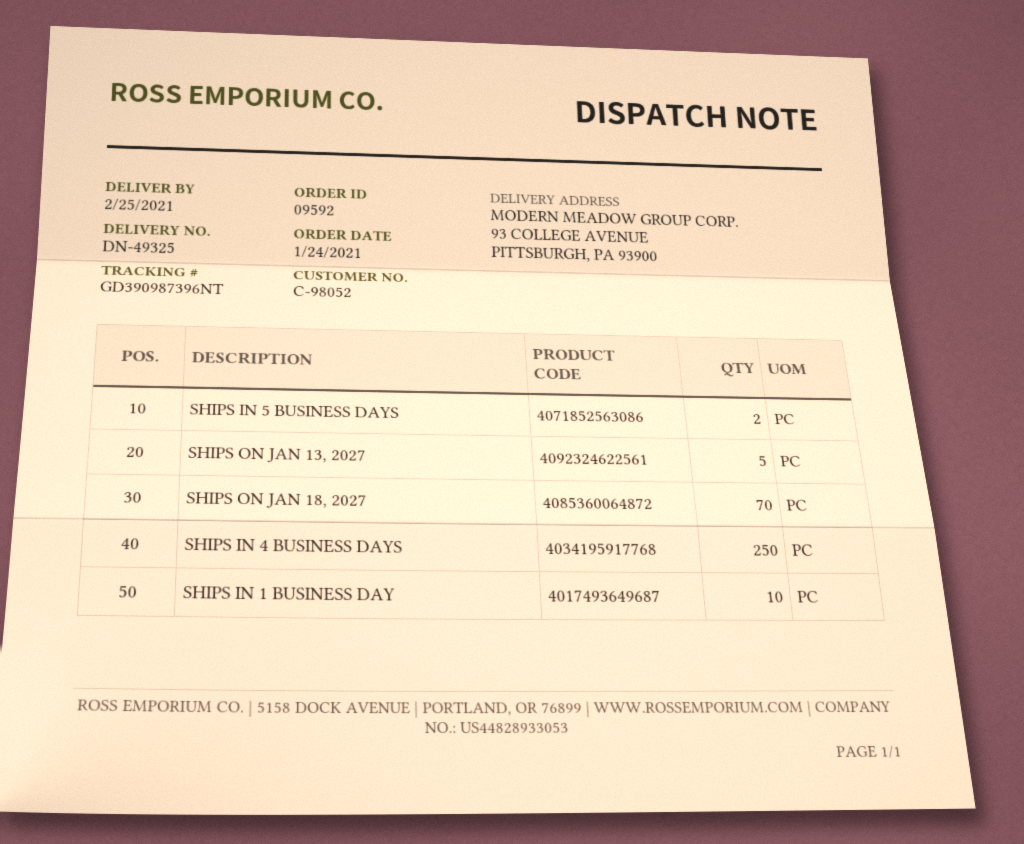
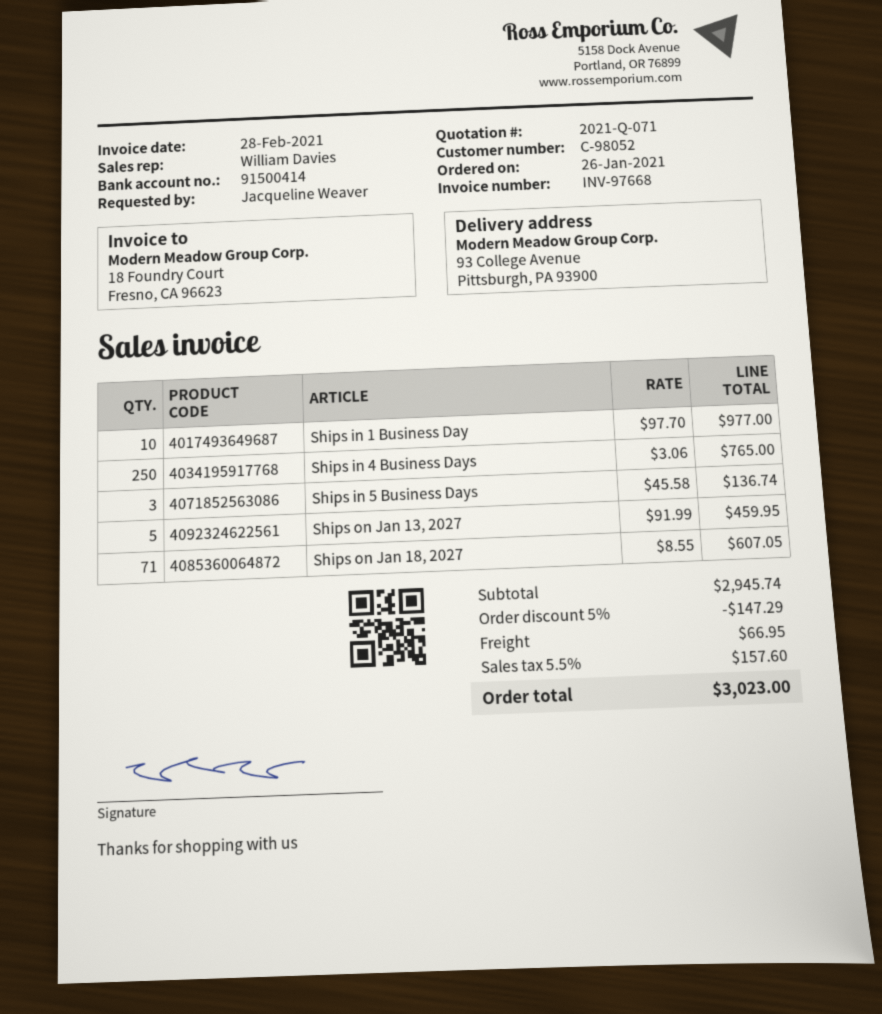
order date: 2021-01-24 -> 2021-01-26
SHIPS IN 5 BUSINESS DAYS: 2 -> 3
SHIPS ON JAN 18, 2027: 70 -> 71

